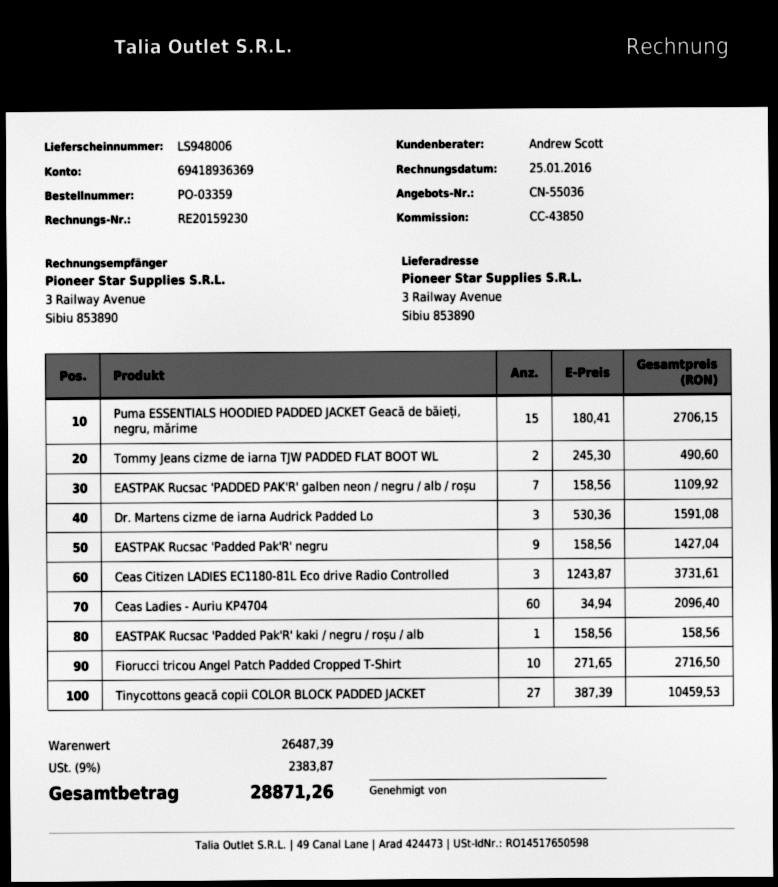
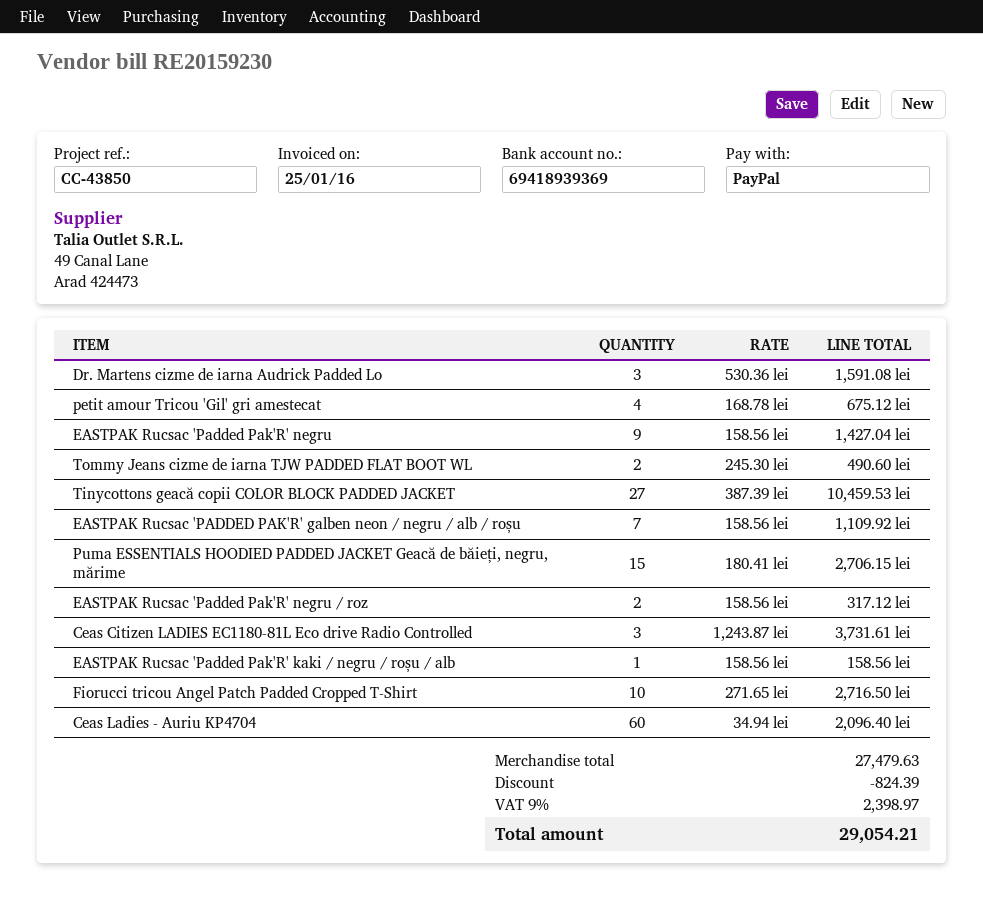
bank account: 69418936369 -> 69418939369
petit amour Tricou 'Gil' gri amestecat: none -> 4 x 168.78 = 675.12
EASTPAK Rucsac 'Padded Pak'R' negru / roz: none -> 2 x 158.56 = 317.12
subtotal: 26487.39 -> 27479.63
discount: none -> 824.39
tax: 9% = 2383.87 -> 9% = 2398.97
total: 28871.26 -> 29054.21

